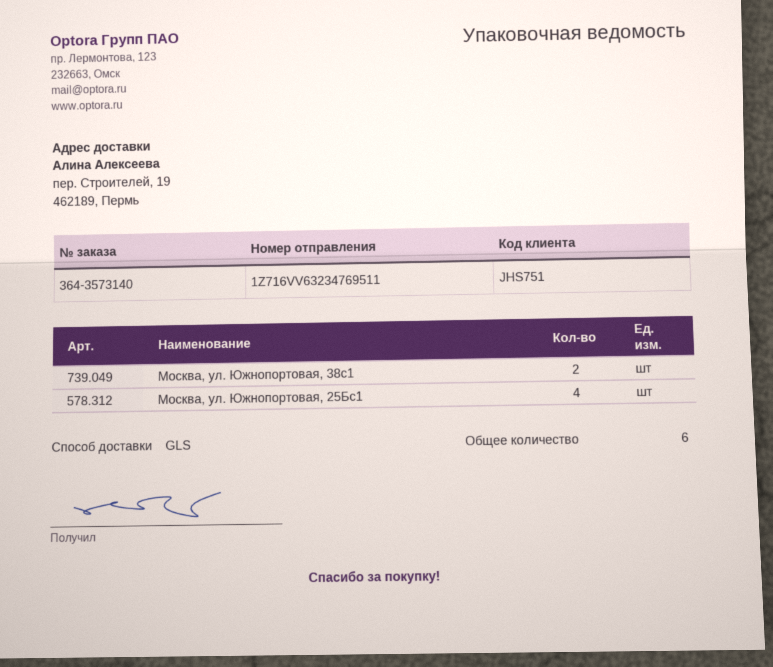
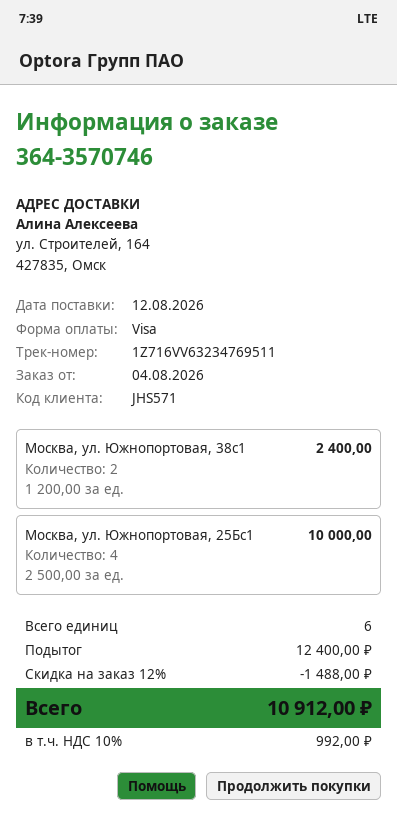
order number: 364-3573140 -> 364-3570746
customer number: JHS751 -> JHS571
ship to: пер. Строителей, 19, 462189, Пермь -> ул. Строителей, 164, 427835, Омск

